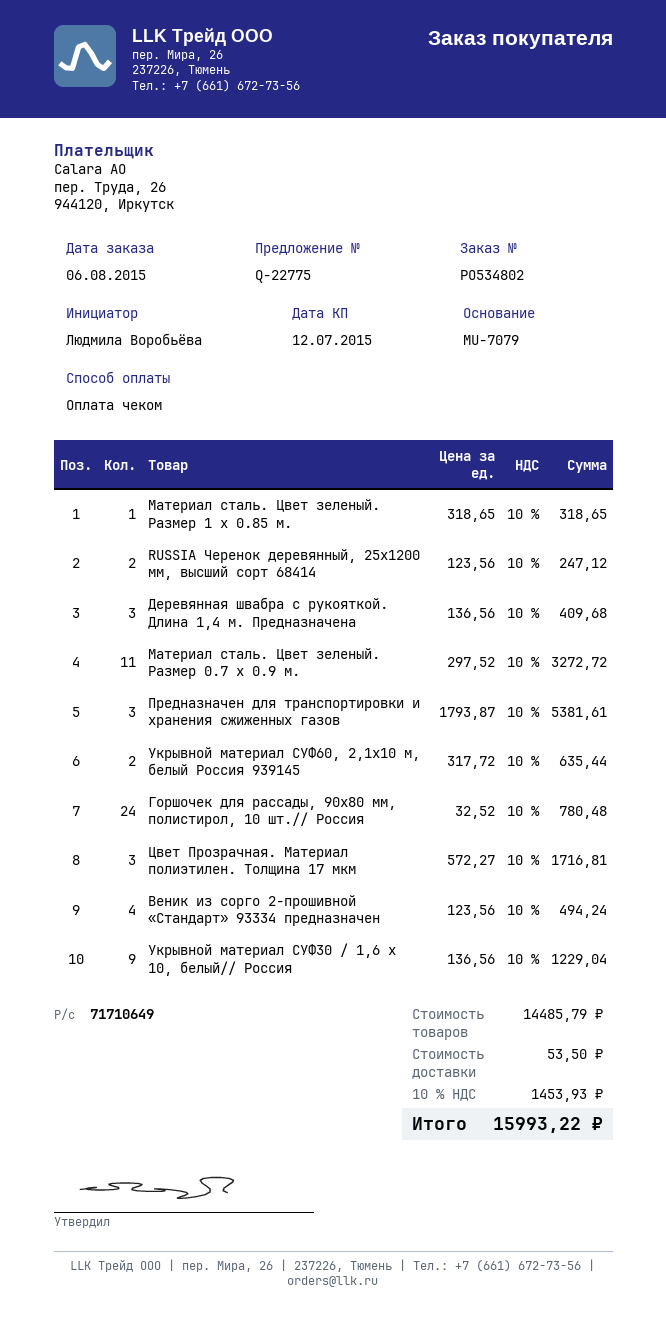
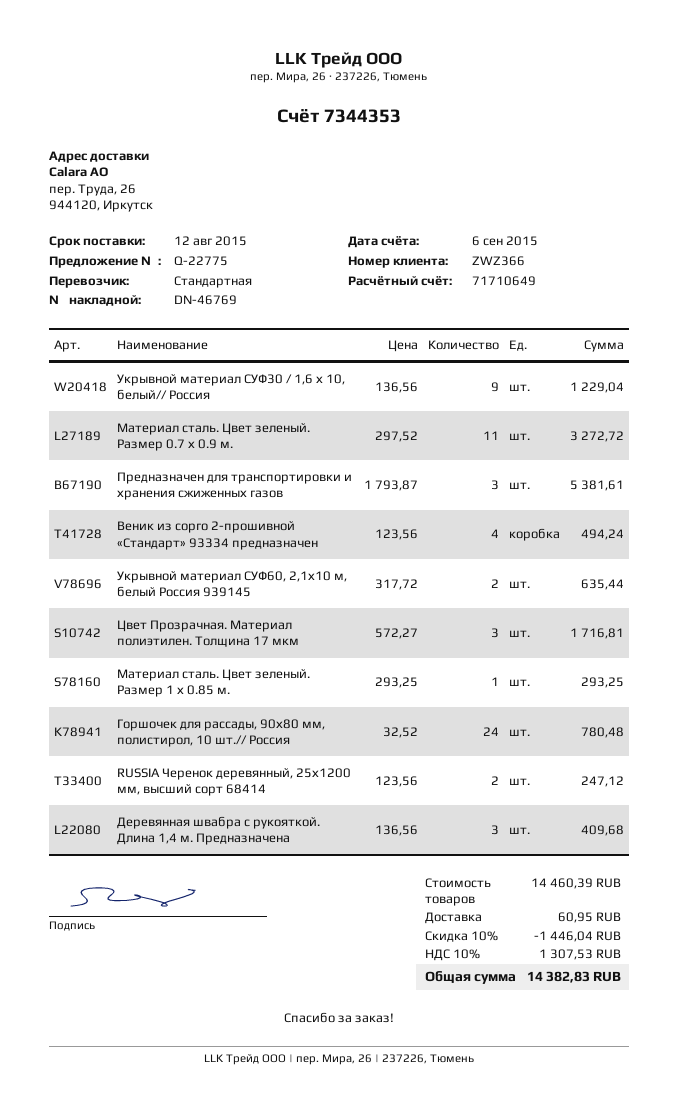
Материал сталь. Цвет зеленый. Размер 1 х 0.85 м.: 1 x 318.65 = 318.65 -> 1 x 293.25 = 293.25
subtotal: 14485.79 -> 14460.39
discount: none -> 10% = 1446.04
shipping: 53.50 -> 60.95
tax: 10% = 1453.93 -> 10% = 1307.53
total: 15993.22 -> 14382.83

